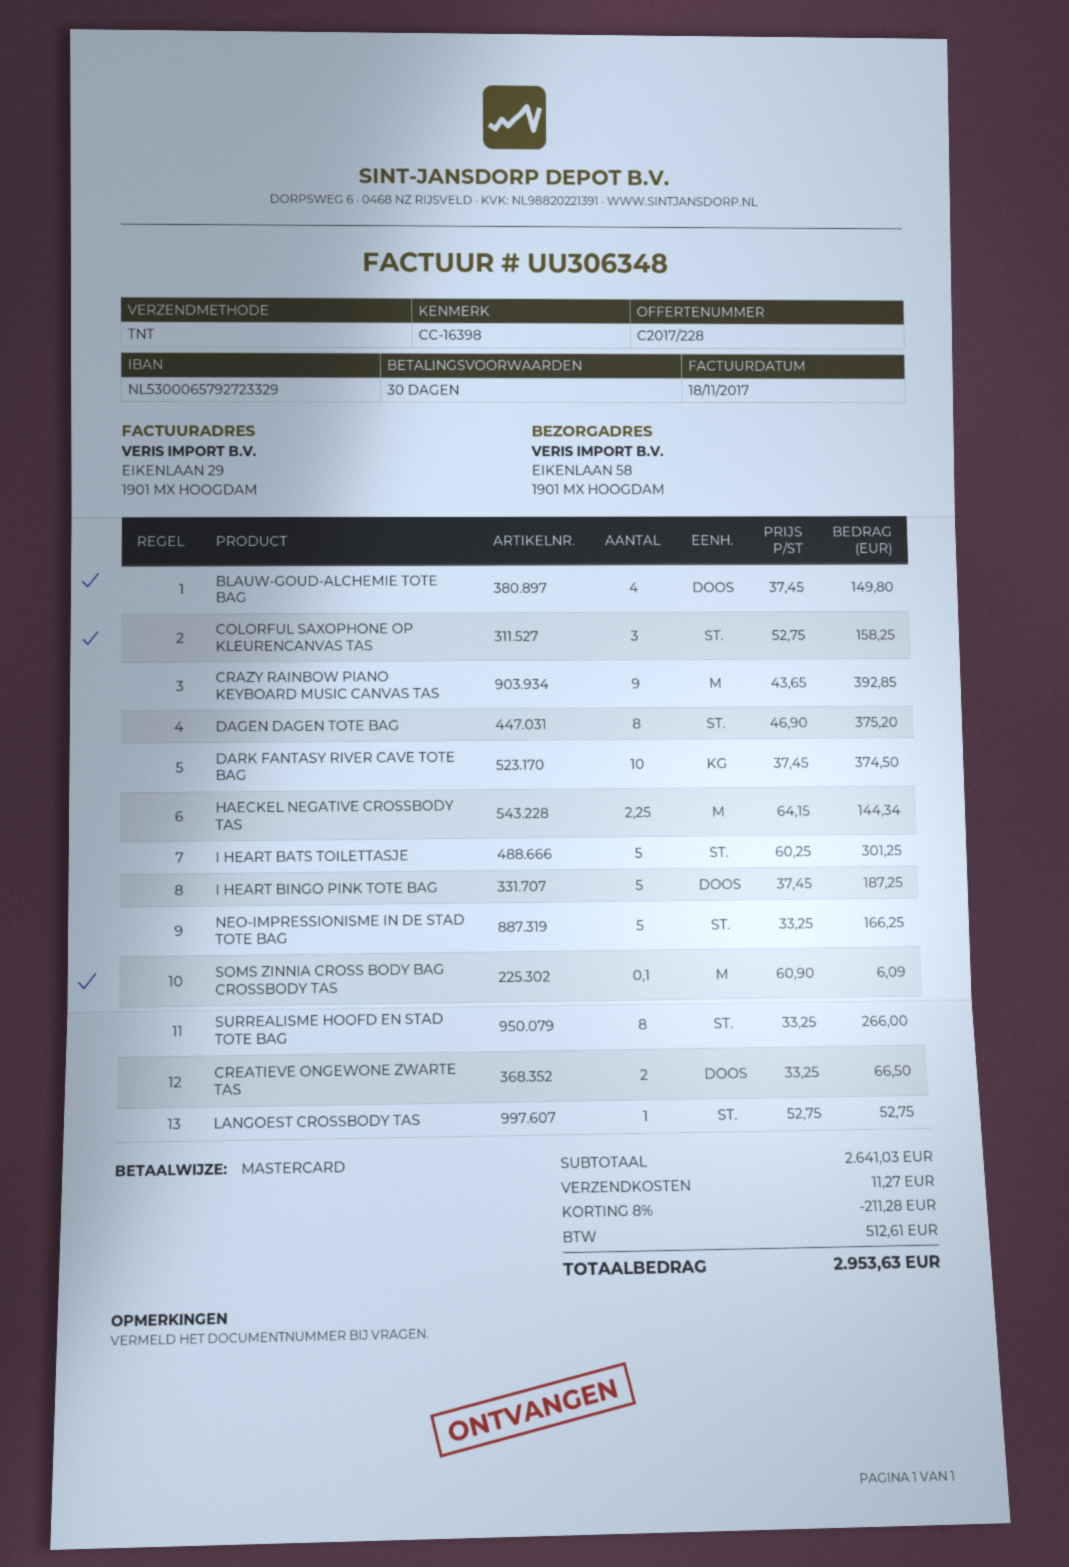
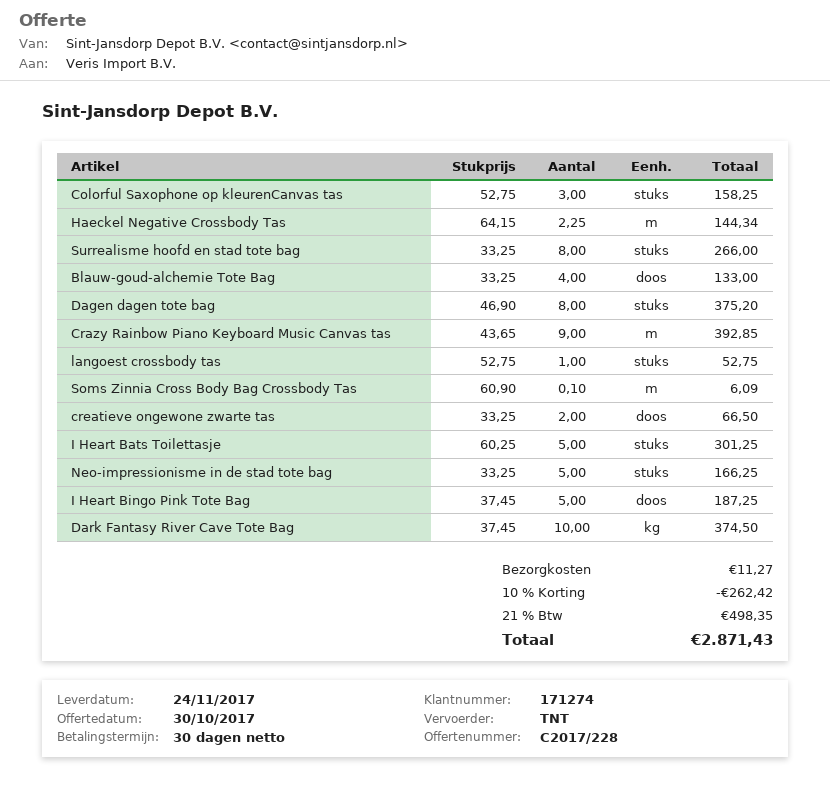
BLAUW-GOUD-ALCHEMIE TOTE BAG: 4 x 37.45 = 149.80 -> 4 x 33.25 = 133.00
discount: 8% = 211.28 -> 10% = 262.42
tax: 512.61 -> 498.35
total: 2953.63 -> 2871.43

